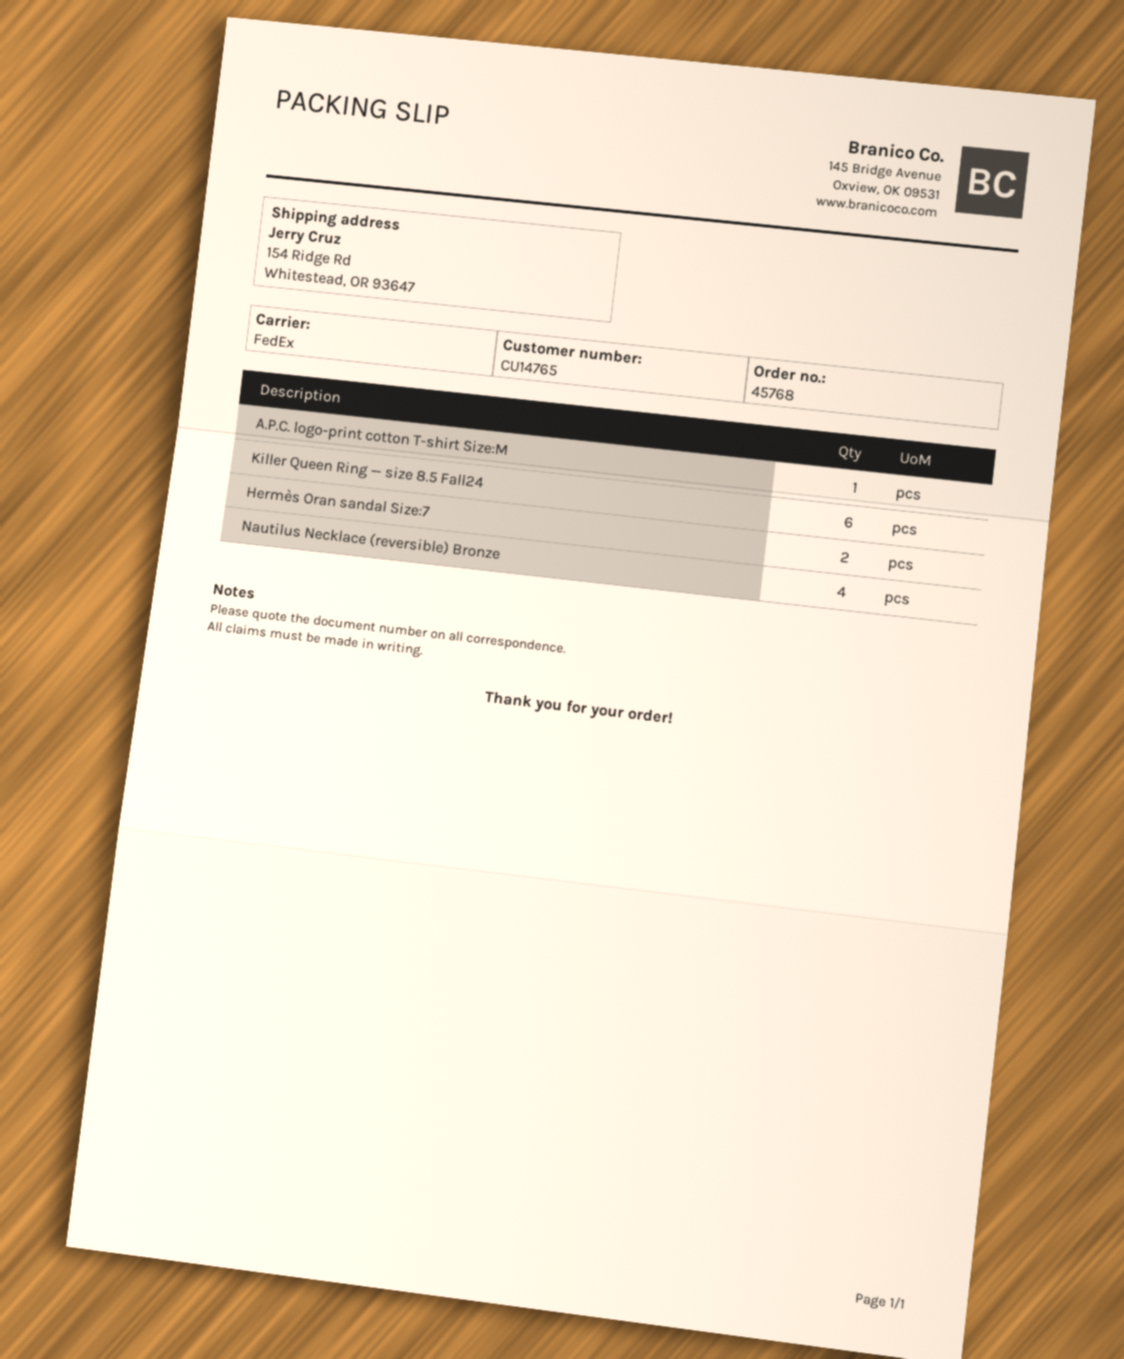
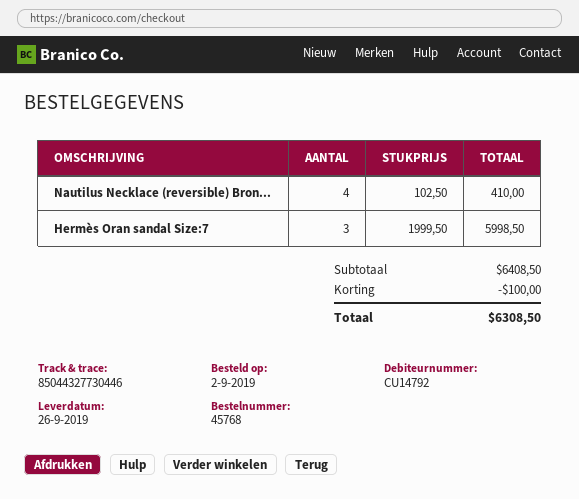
customer number: CU14765 -> CU14792
A.P.C. logo-print cotton T-shirt Size:M: 1 -> none
Killer Queen Ring — size 8.5 Fall24: 6 -> none
Hermès Oran sandal Size:7: 2 -> 3

